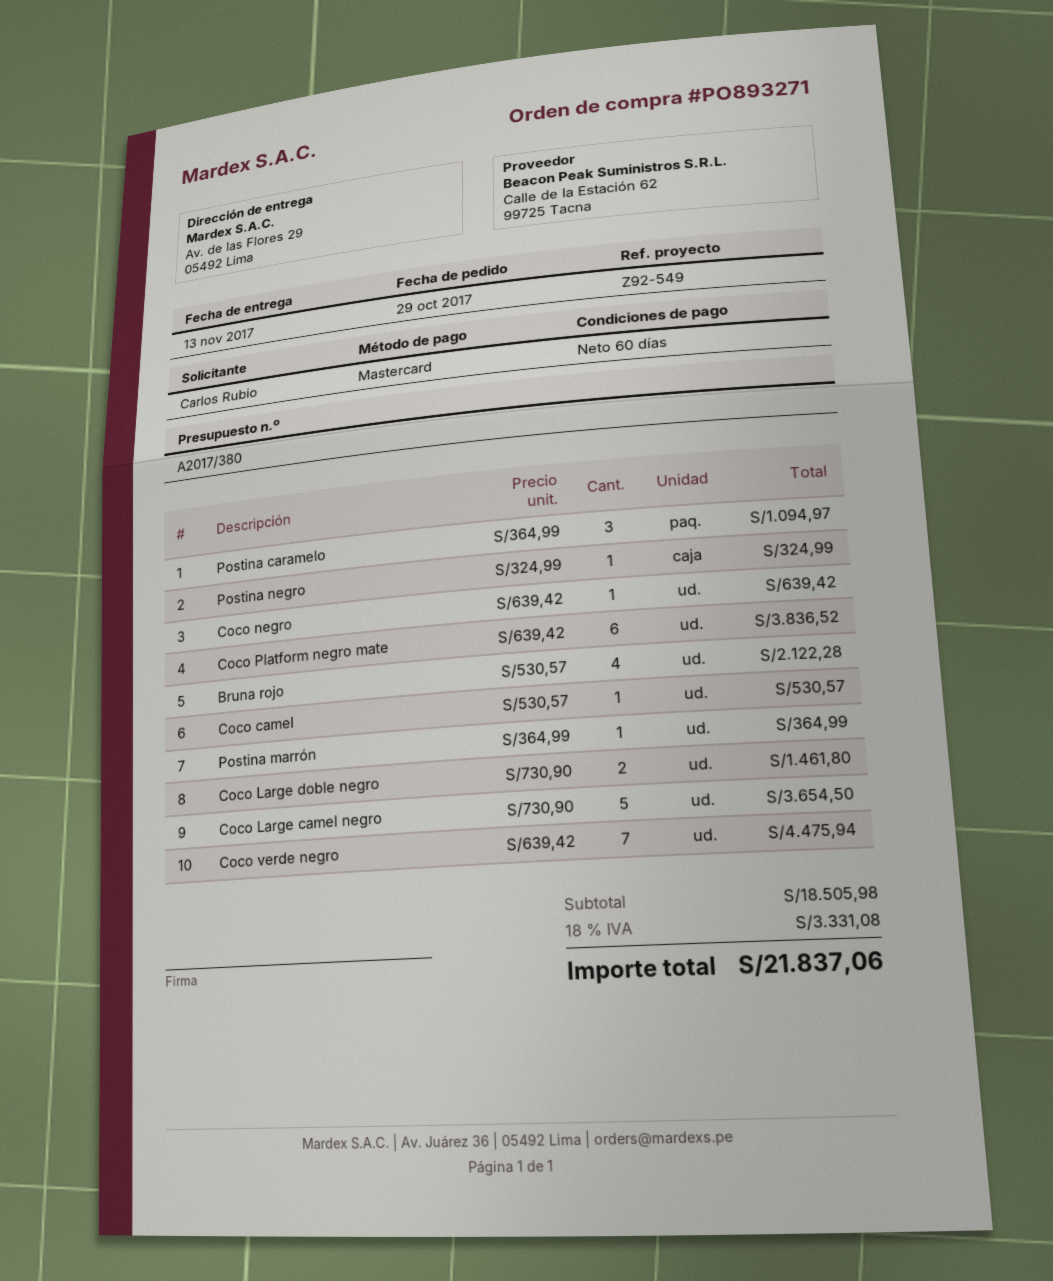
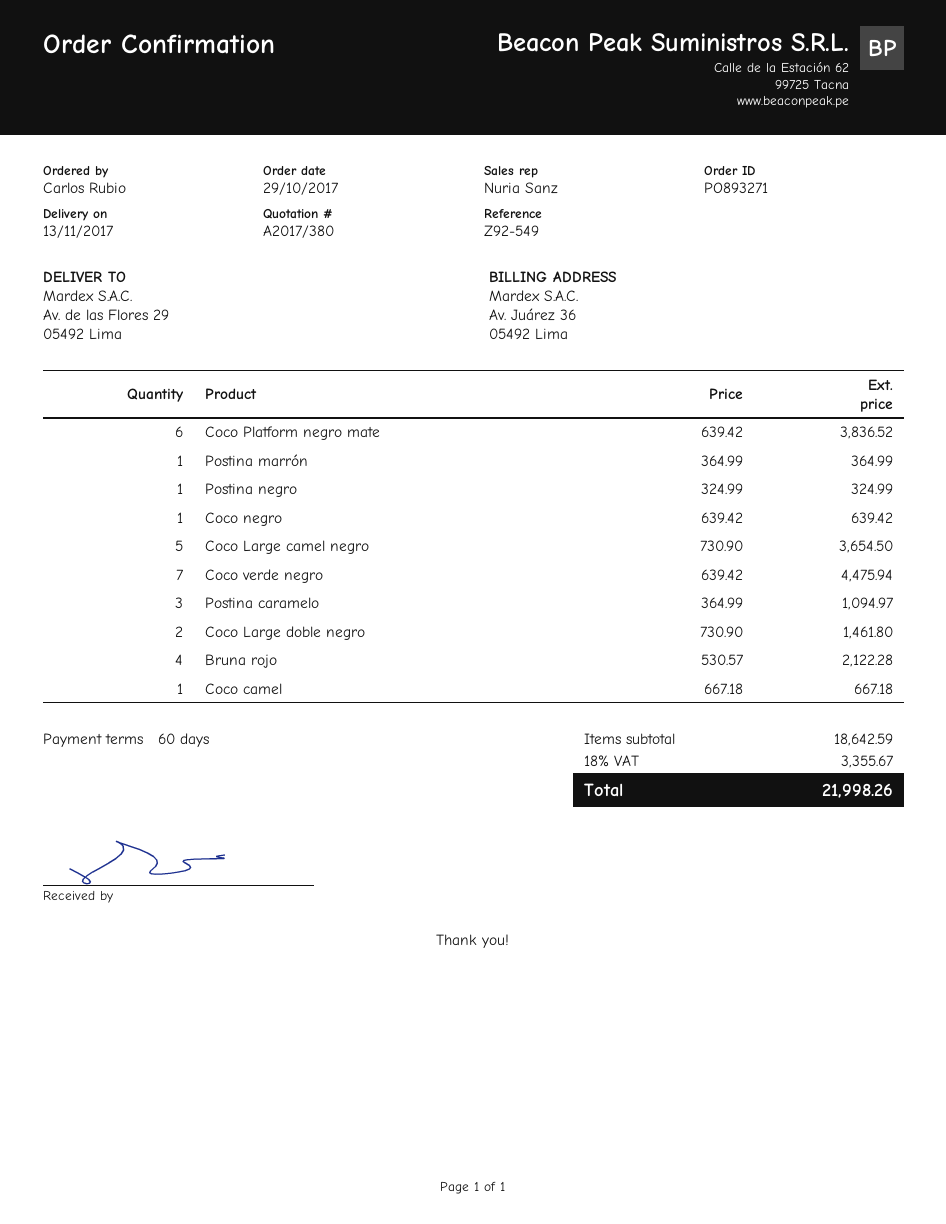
Coco camel: 1 x 530.57 = 530.57 -> 1 x 667.18 = 667.18
subtotal: 18505.98 -> 18642.59
tax: 18% = 3331.08 -> 18% = 3355.67
total: 21837.06 -> 21998.26

